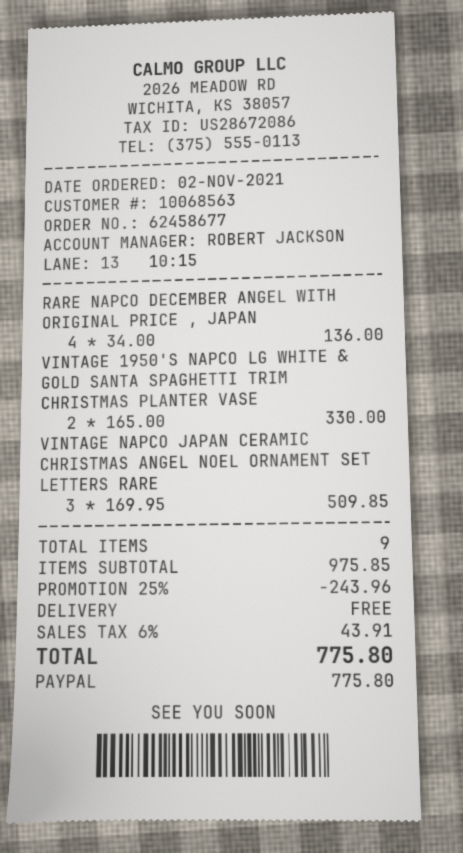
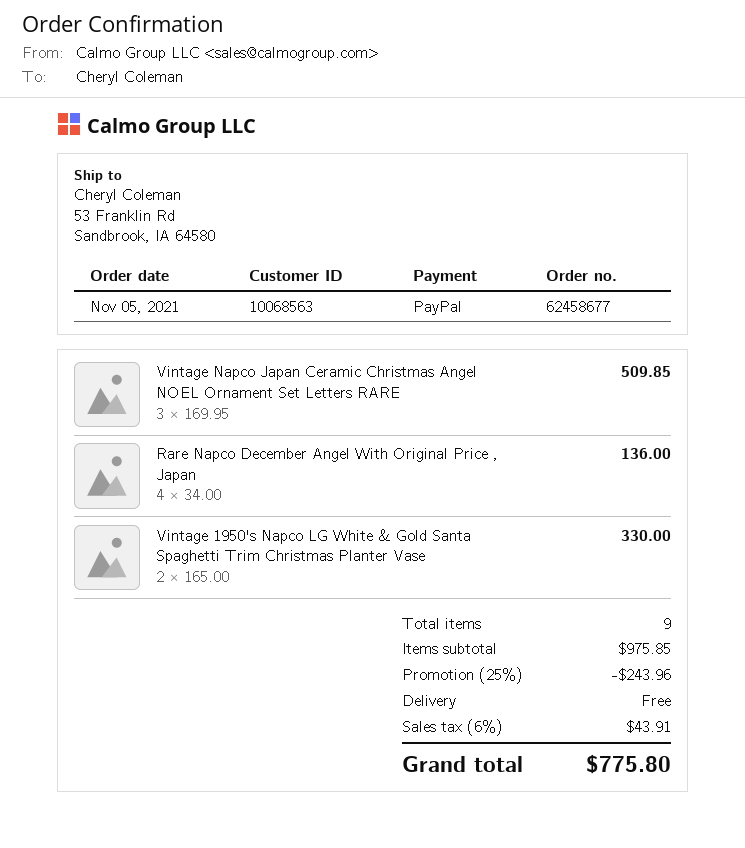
order date: 2021-11-02 -> 2021-11-05

